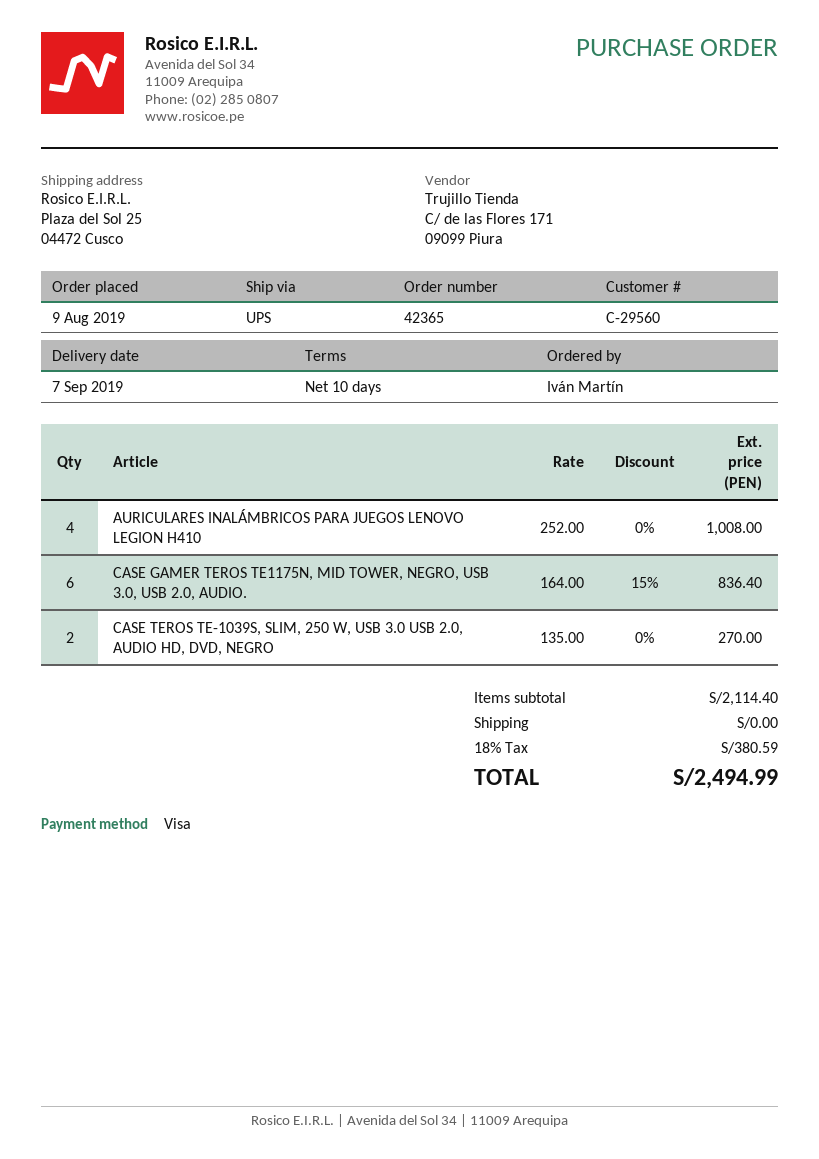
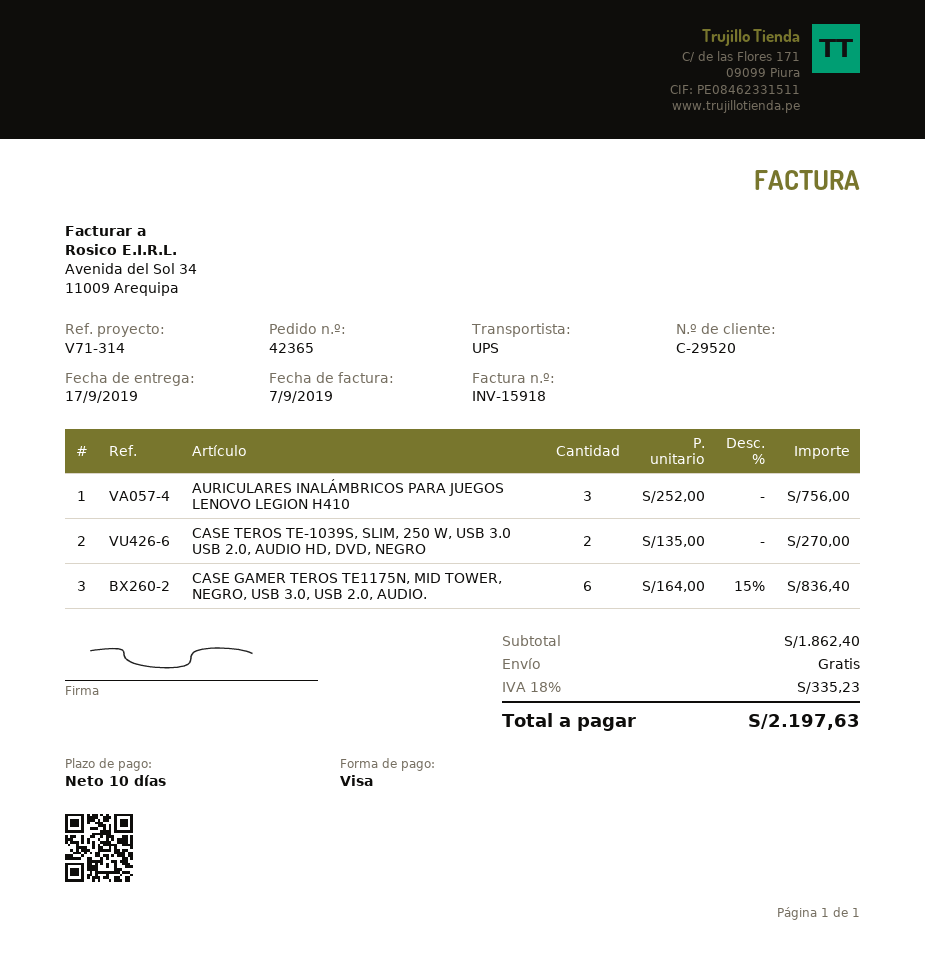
delivery date: 2019-09-07 -> 2019-09-17
customer number: C-29560 -> C-29520
AURICULARES INALÁMBRICOS PARA JUEGOS LENOVO LEGION H410: 4 x 252.00 = 1008.00 -> 3 x 252.00 = 756.00
subtotal: 2114.40 -> 1862.40
tax: 18% = 380.59 -> 18% = 335.23
total: 2494.99 -> 2197.63

